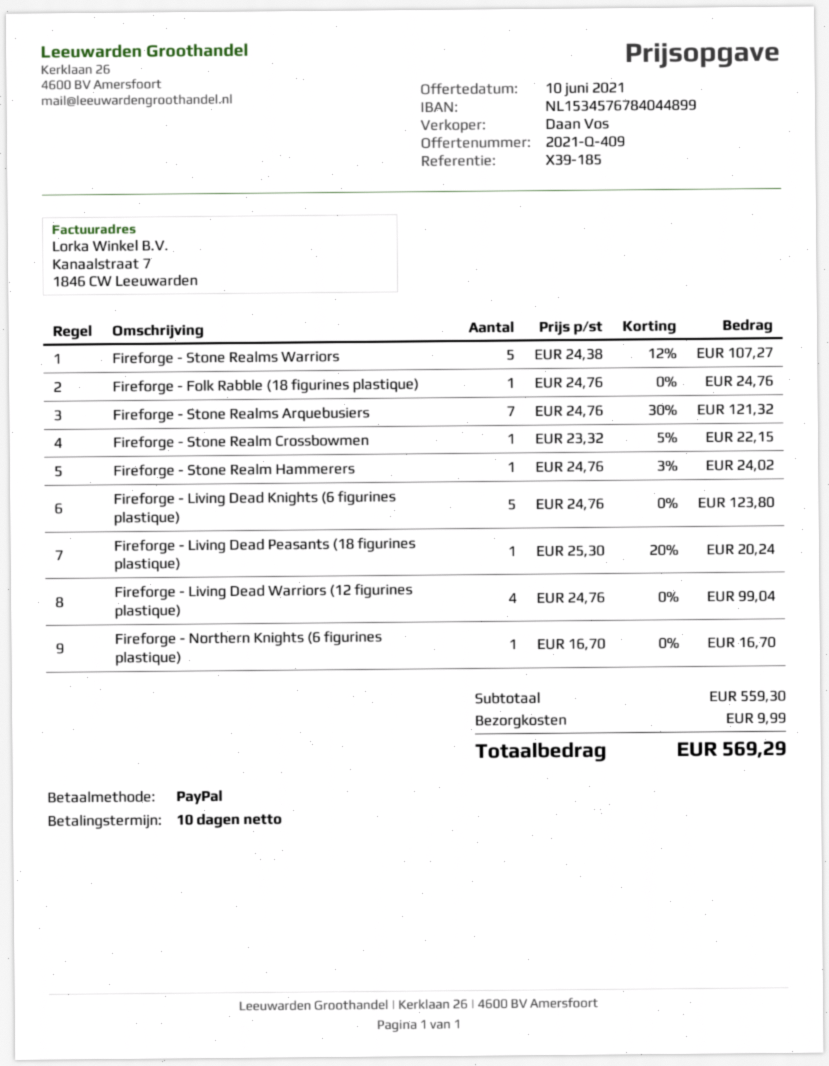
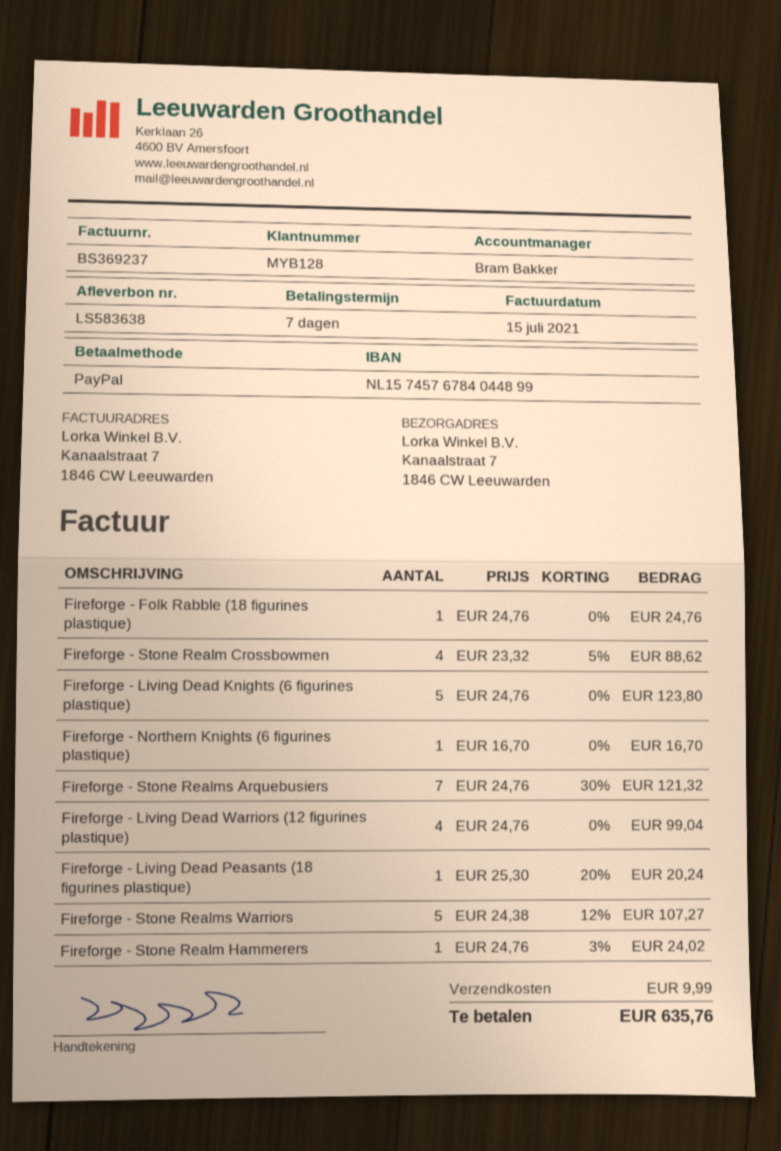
payment terms: 10 days -> 7 days
sales rep: Daan Vos -> Bram Bakker
bank account: NL1534576784044899 -> NL1574576784044899
Fireforge - Stone Realm Crossbowmen: 1 x 23.32 - 5% = 22.15 -> 4 x 23.32 - 5% = 88.62
total: 569.29 -> 635.76

